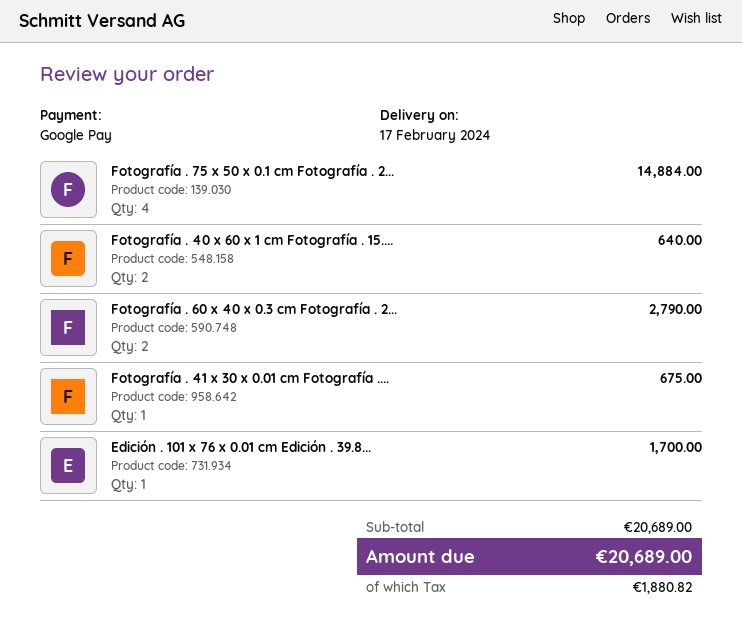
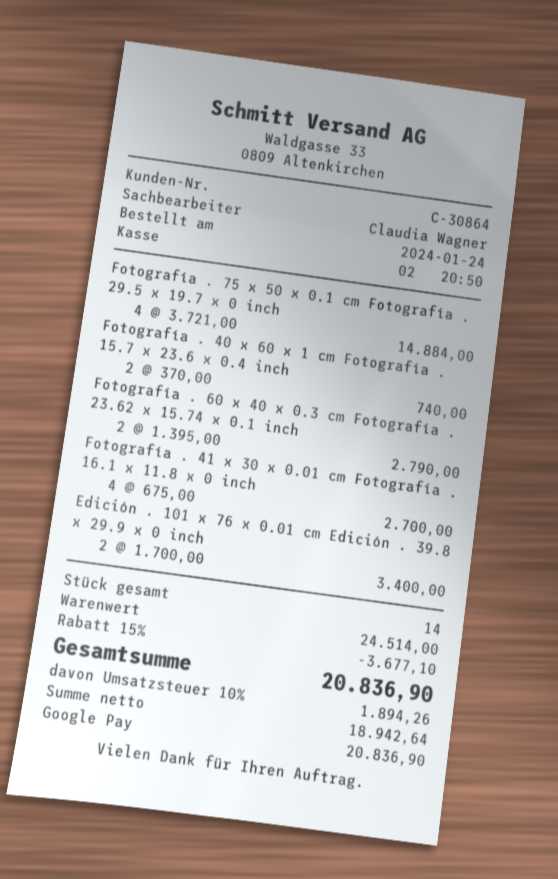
Fotografía . 40 x 60 x 1 cm Fotografía . 15....: 2 for 640.00 -> 2 for 740.00
Fotografía . 41 x 30 x 0.01 cm Fotografía ....: 1 for 675.00 -> 4 for 2700.00
Edición . 101 x 76 x 0.01 cm Edición . 39.8...: 1 for 1700.00 -> 2 for 3400.00
subtotal: 20689.00 -> 24514.00
discount: none -> 15% = 3677.10
tax: 1880.82 -> 1894.26
total: 20689.00 -> 20836.90

